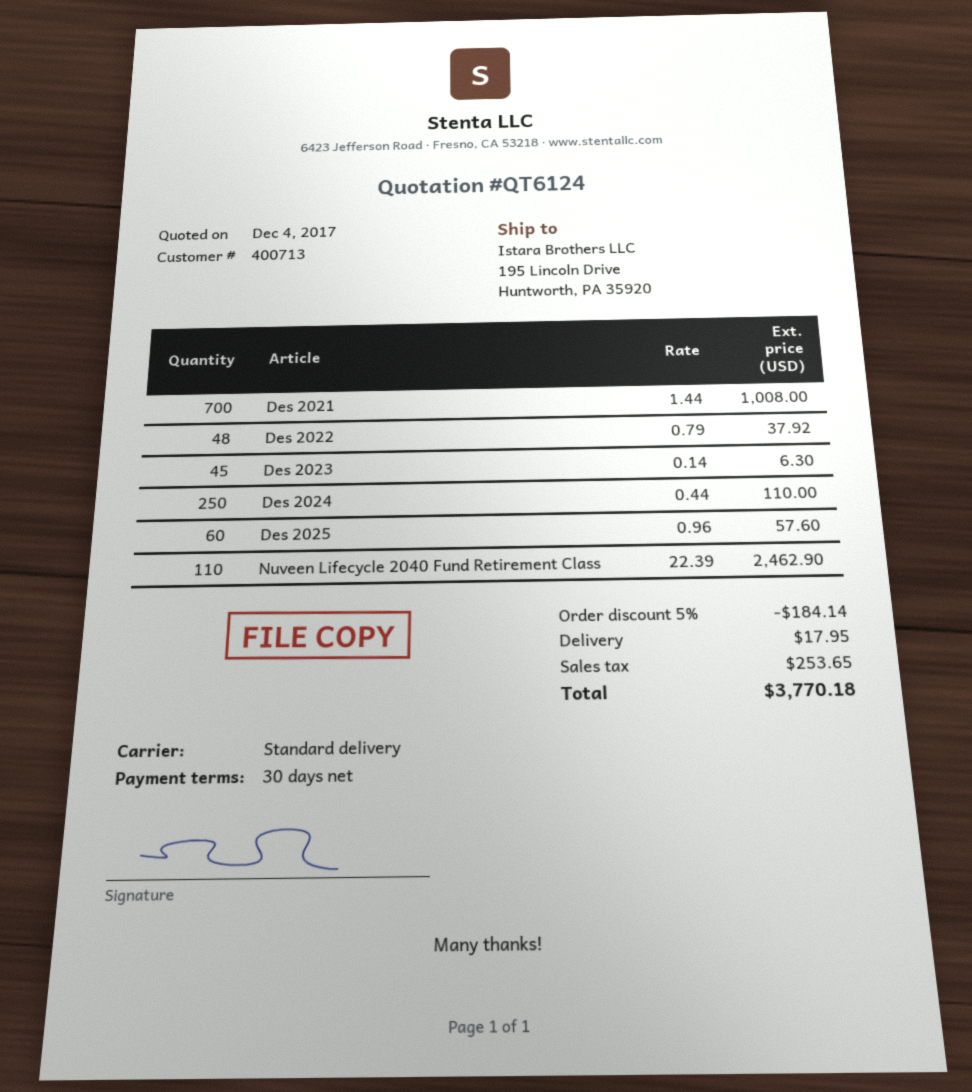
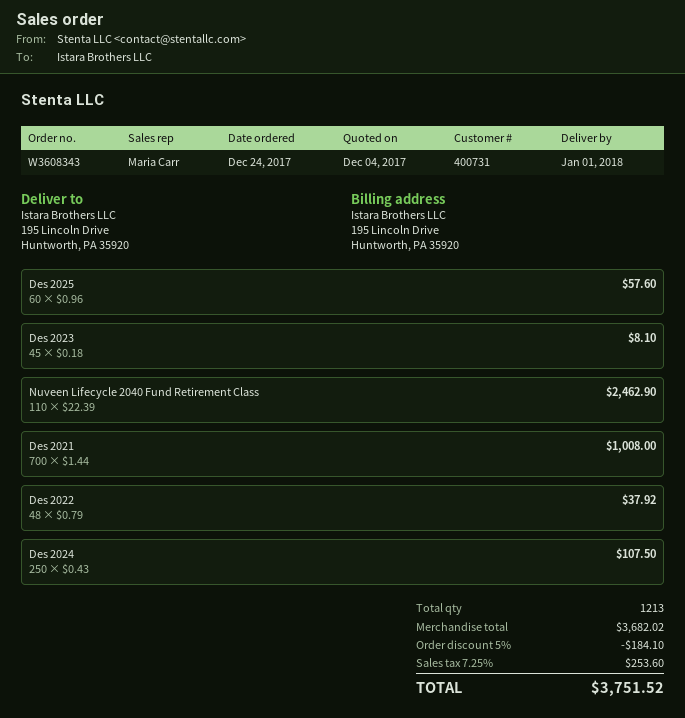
customer number: 400713 -> 400731
Des 2023: 45 x 0.14 = 6.30 -> 45 x 0.18 = 8.10
Des 2024: 250 x 0.44 = 110.00 -> 250 x 0.43 = 107.50
discount: 5% = 184.14 -> 5% = 184.10
shipping: 17.95 -> none
tax: 253.65 -> 253.60
total: 3770.18 -> 3751.52

